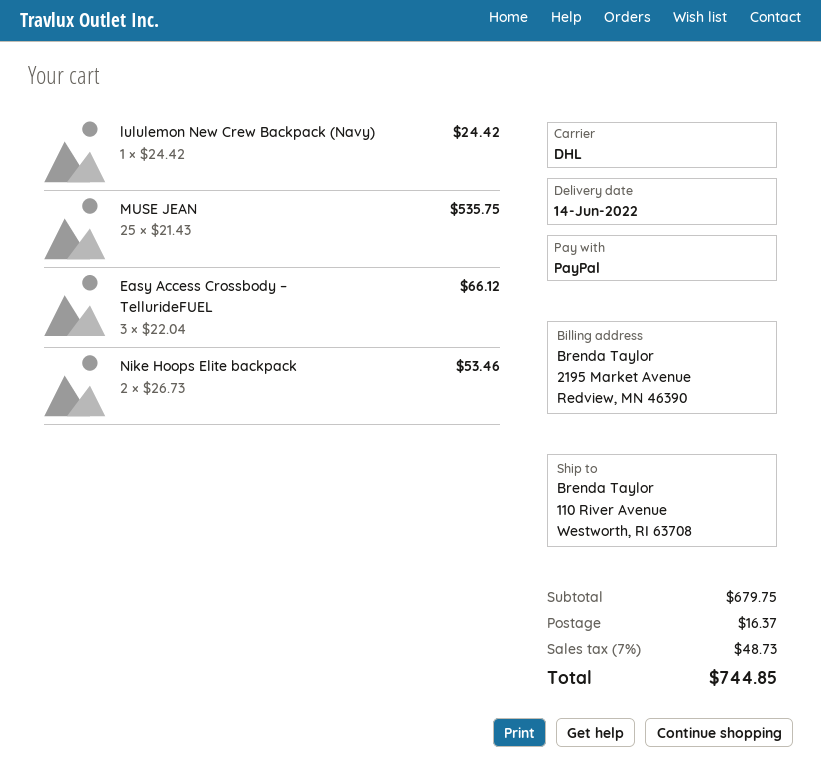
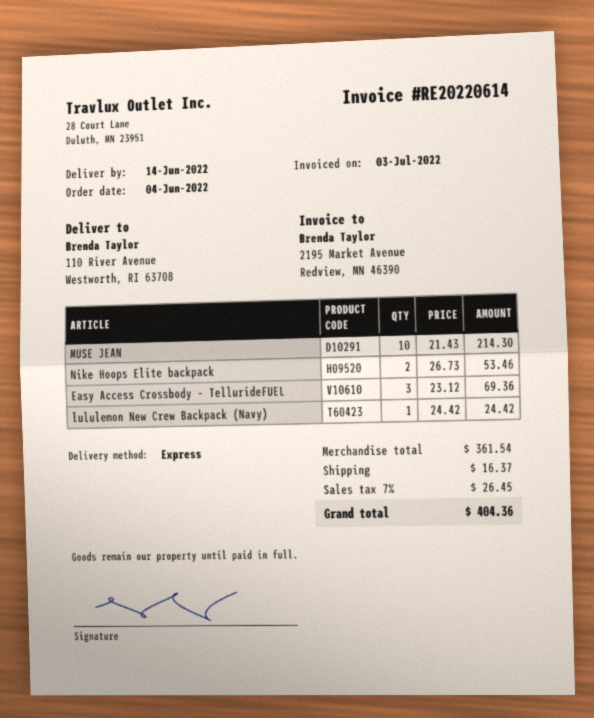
shipping method: DHL -> express
MUSE JEAN: 25 x 21.43 = 535.75 -> 10 x 21.43 = 214.30
Easy Access Crossbody – TellurideFUEL: 3 x 22.04 = 66.12 -> 3 x 23.12 = 69.36
subtotal: 679.75 -> 361.54
tax: 7% = 48.73 -> 7% = 26.45
total: 744.85 -> 404.36

